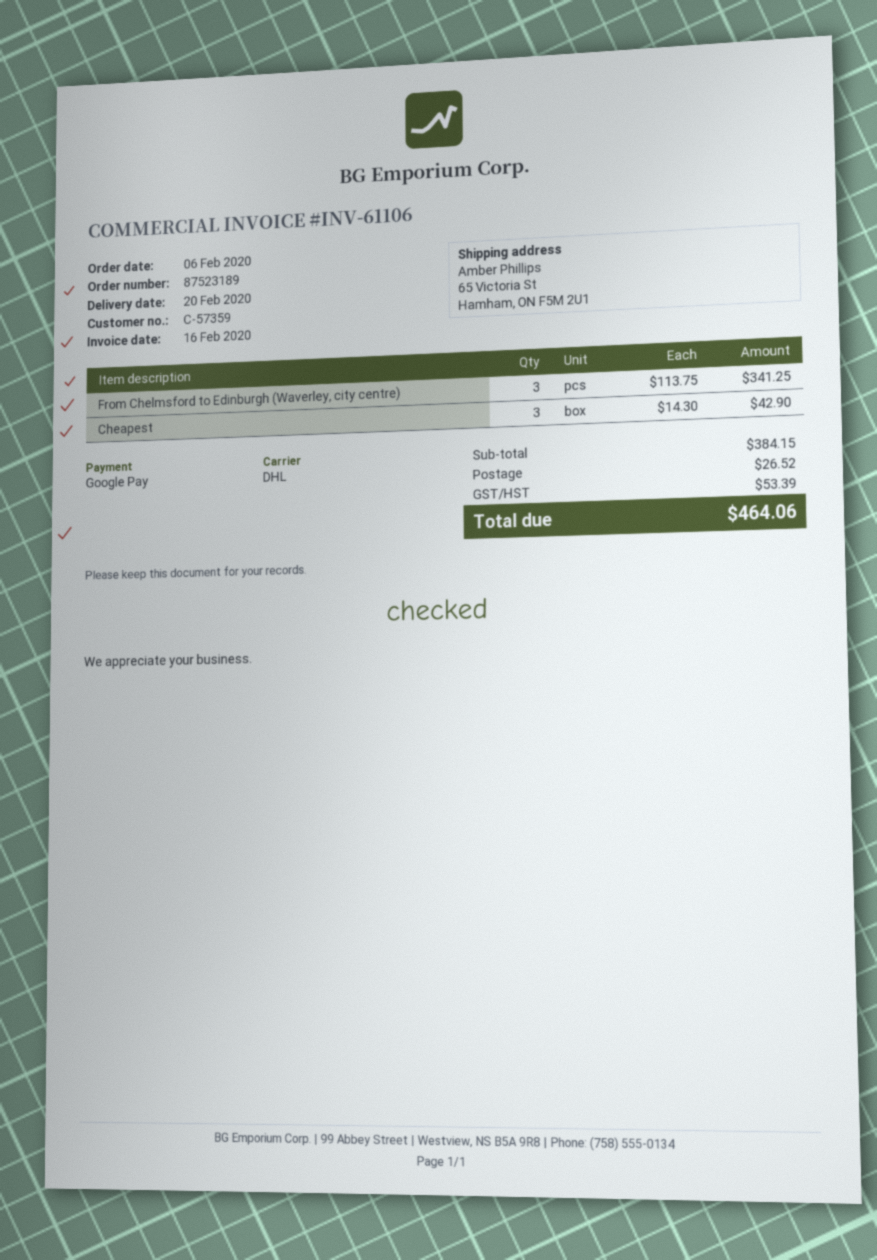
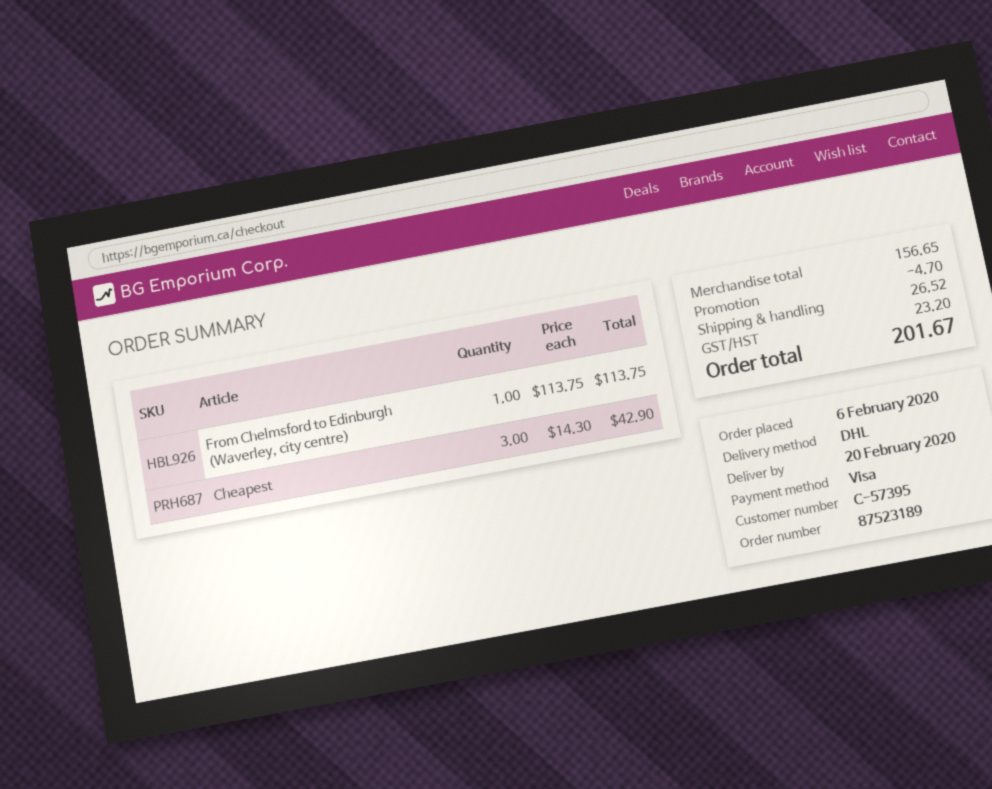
customer number: C-57359 -> C-57395
payment method: Google Pay -> Visa
From Chelmsford to Edinburgh (Waverley, city centre): 3 x 113.75 = 341.25 -> 1 x 113.75 = 113.75
subtotal: 384.15 -> 156.65
discount: none -> 4.70
tax: 53.39 -> 23.20
total: 464.06 -> 201.67

